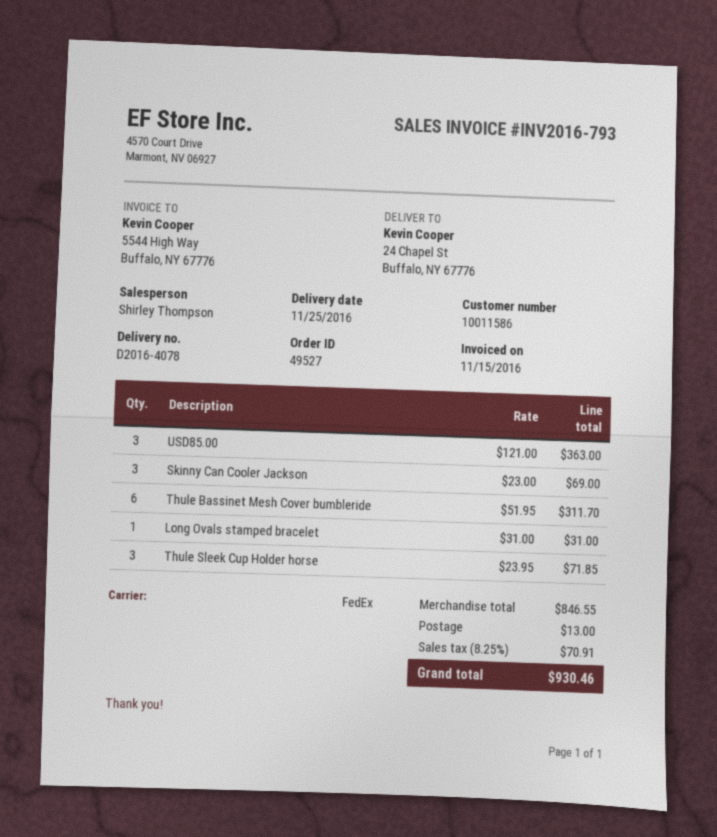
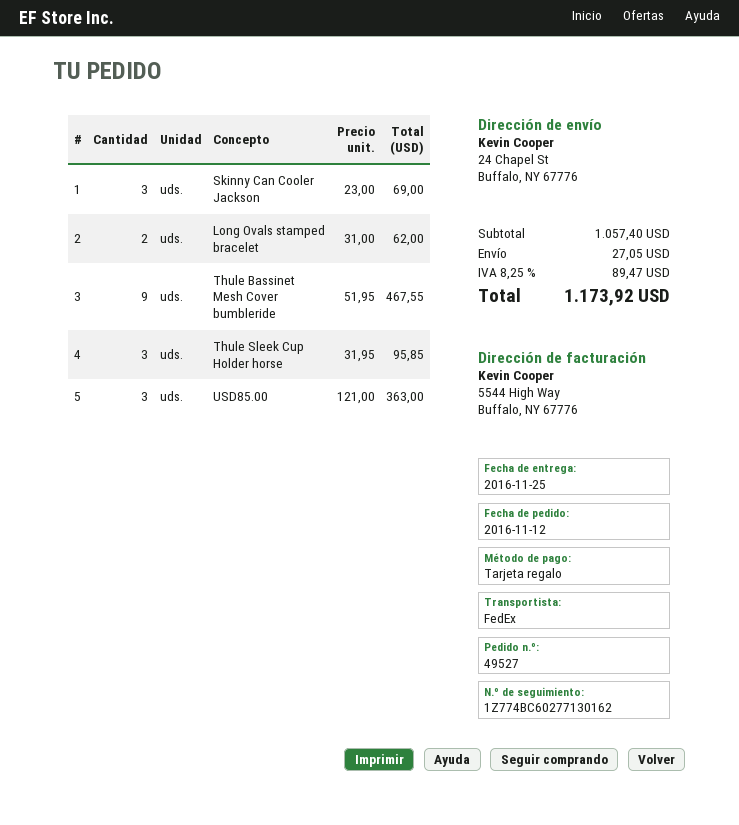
Thule Bassinet Mesh Cover bumbleride: 6 x 51.95 = 311.70 -> 9 x 51.95 = 467.55
Long Ovals stamped bracelet: 1 x 31.00 = 31.00 -> 2 x 31.00 = 62.00
Thule Sleek Cup Holder horse: 3 x 23.95 = 71.85 -> 3 x 31.95 = 95.85
subtotal: 846.55 -> 1057.40
shipping: 13.00 -> 27.05
tax: 8.25% = 70.91 -> 8.25% = 89.47
total: 930.46 -> 1173.92

